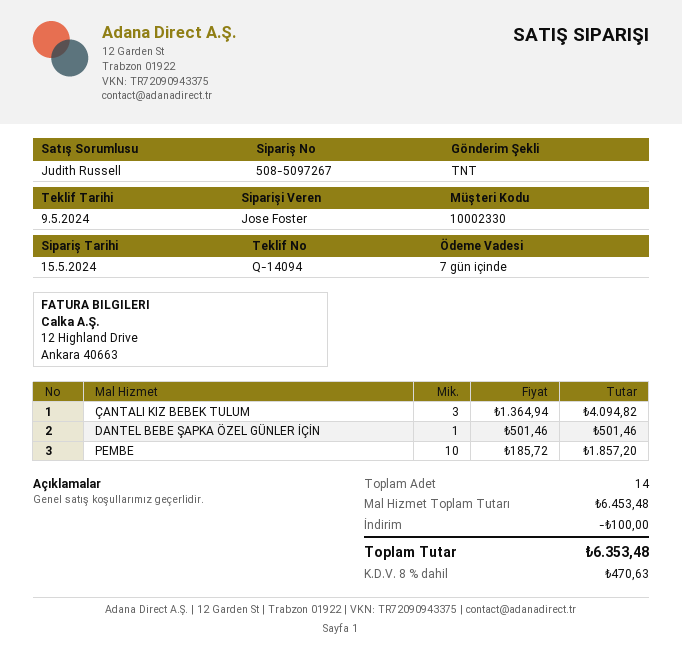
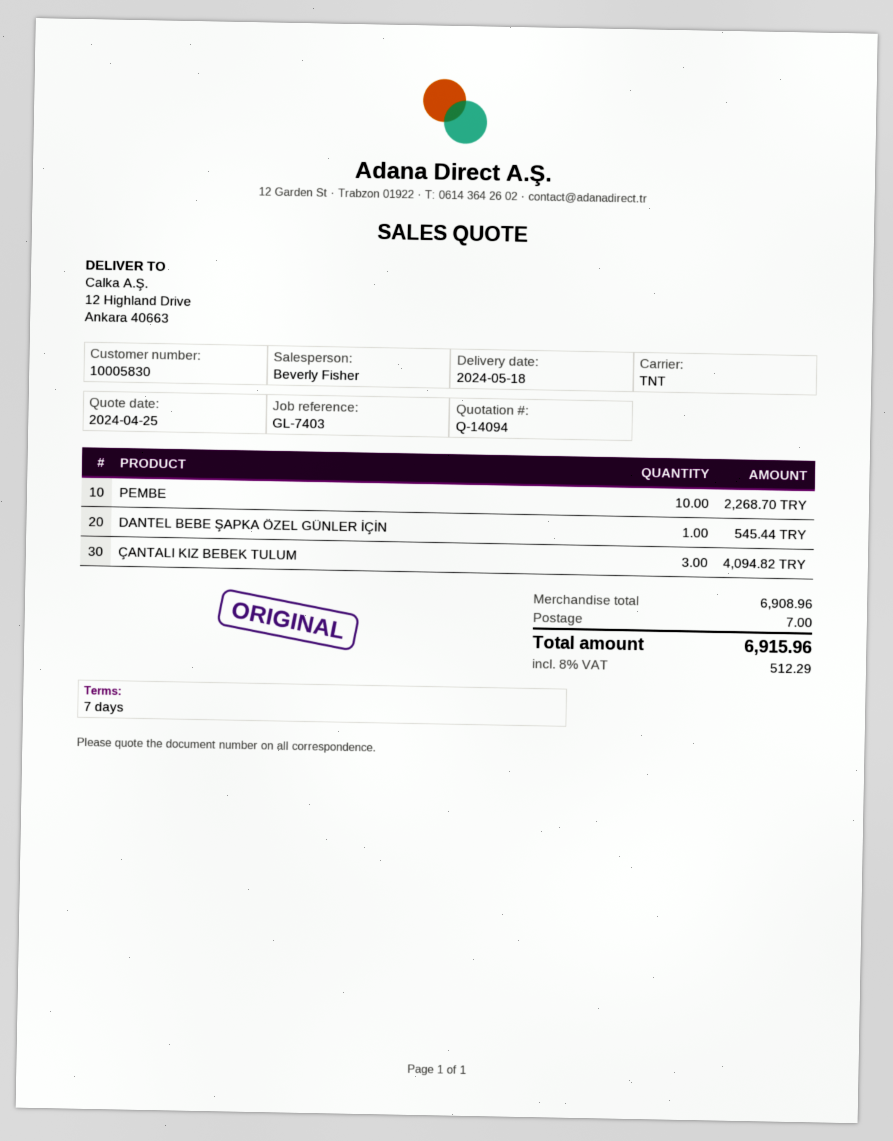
quote date: 2024-05-09 -> 2024-04-25
customer number: 10002330 -> 10005830
sales rep: Judith Russell -> Beverly Fisher
DANTEL BEBE ŞAPKA ÖZEL GÜNLER İÇİN: 1 for 501.46 -> 1 for 545.44
PEMBE: 10 for 1857.20 -> 10 for 2268.70
subtotal: 6453.48 -> 6908.96
discount: 100.00 -> none
shipping: none -> 7.00
tax: 8% = 470.63 -> 8% = 512.29
total: 6353.48 -> 6915.96

